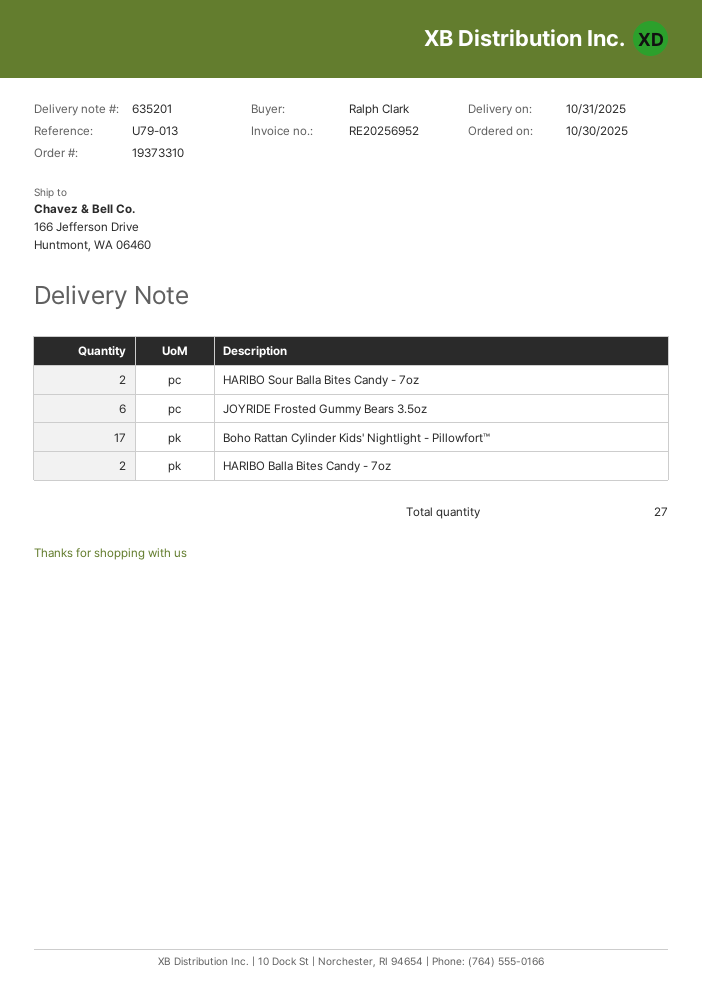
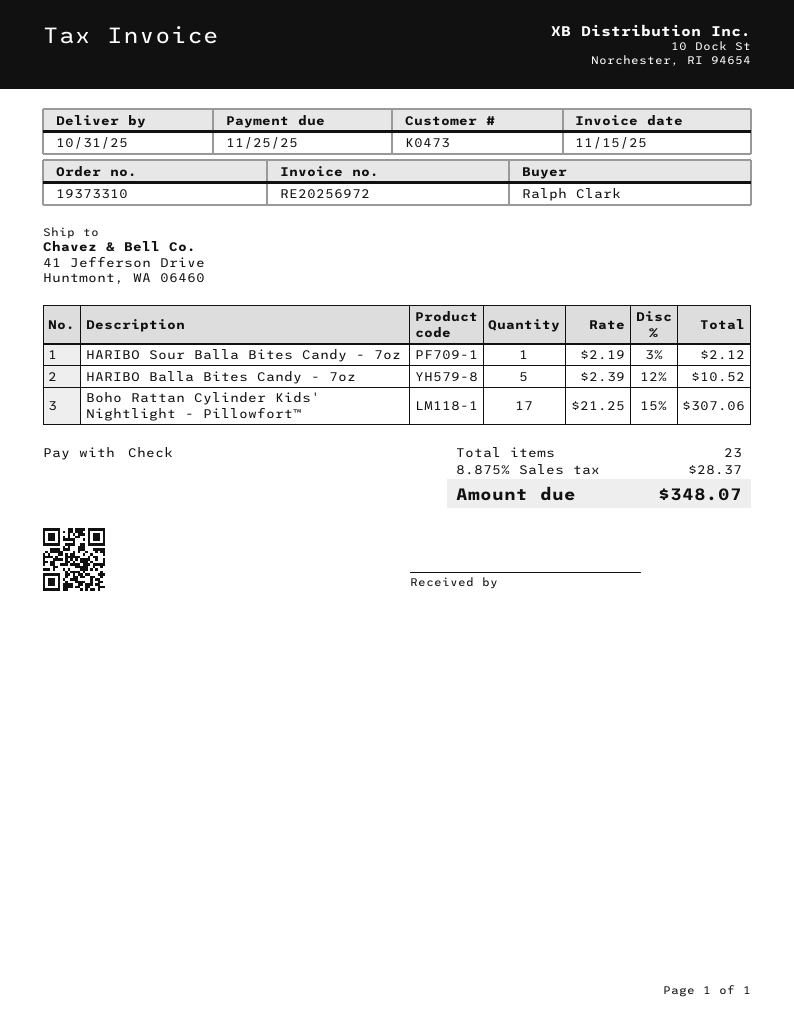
invoice number: RE20256952 -> RE20256972
ship to: 166 Jefferson Drive, Huntmont, WA 06460 -> 41 Jefferson Drive, Huntmont, WA 06460
HARIBO Sour Balla Bites Candy - 7oz: 2 -> 1
JOYRIDE Frosted Gummy Bears 3.5oz: 6 -> none
HARIBO Balla Bites Candy - 7oz: 2 -> 5
total quantity: 27 -> 23

